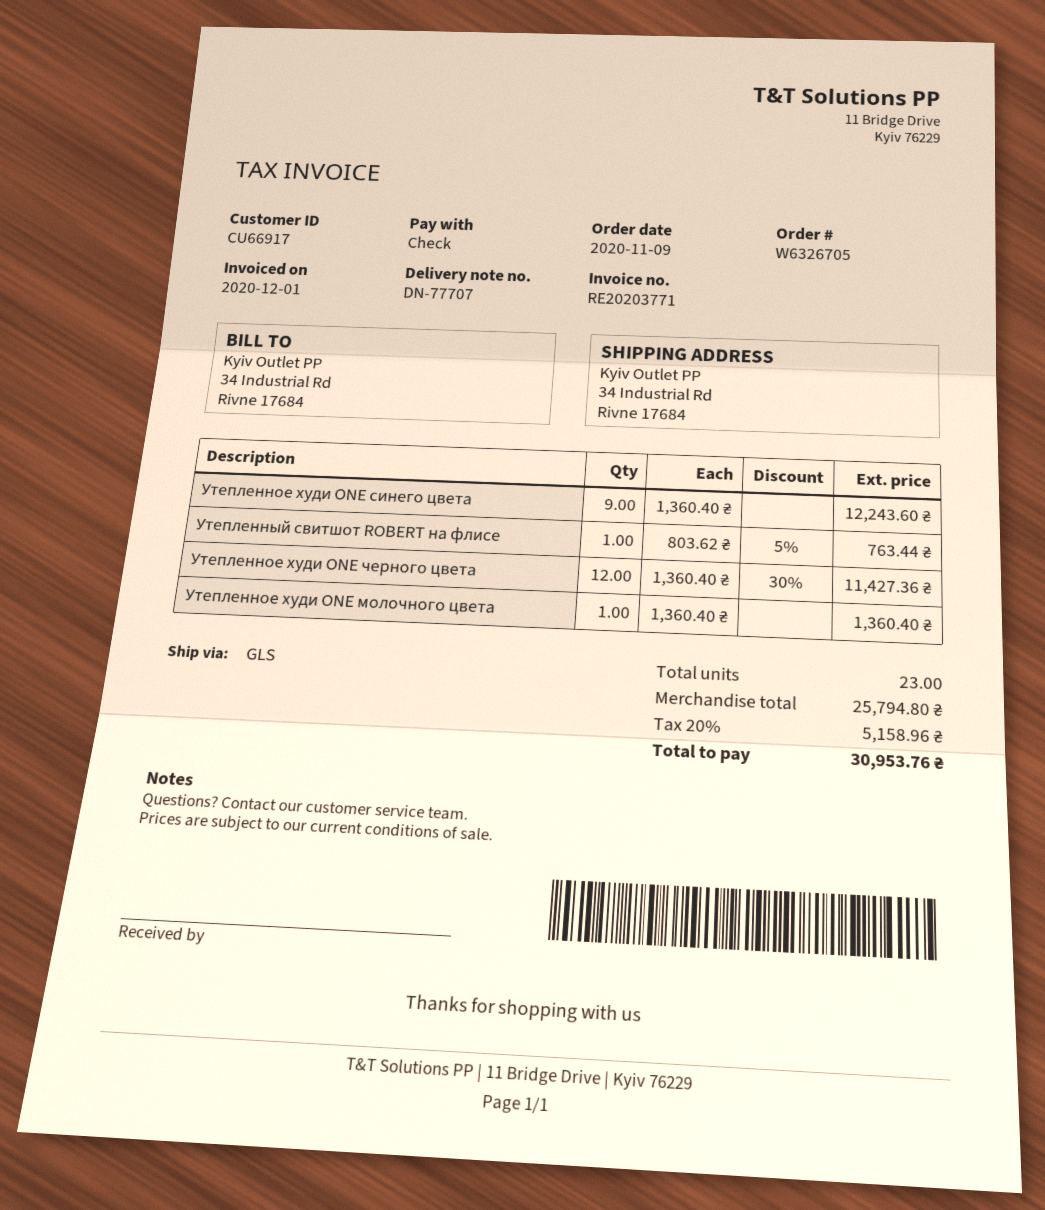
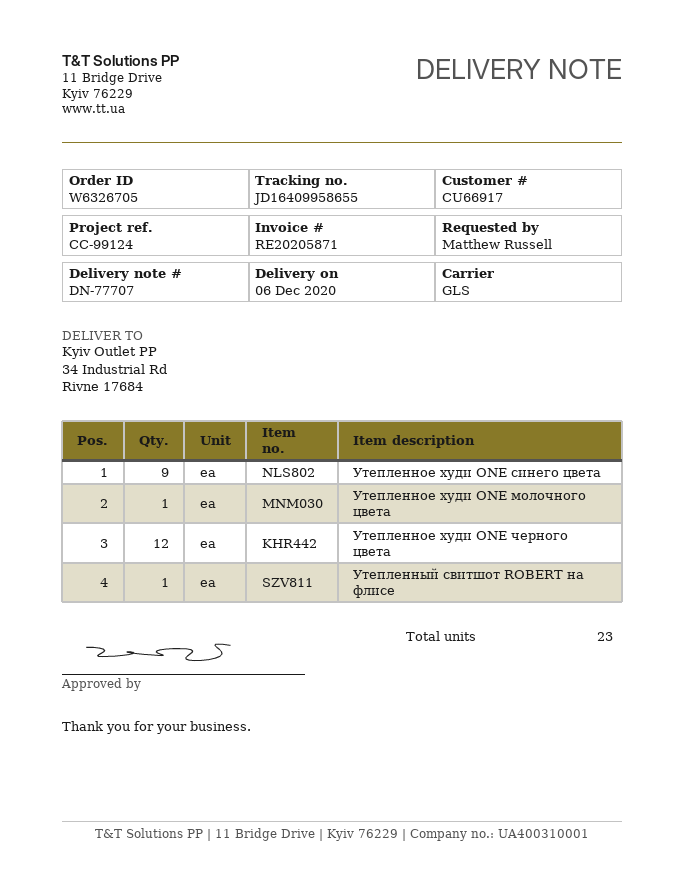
invoice number: RE20203771 -> RE20205871

